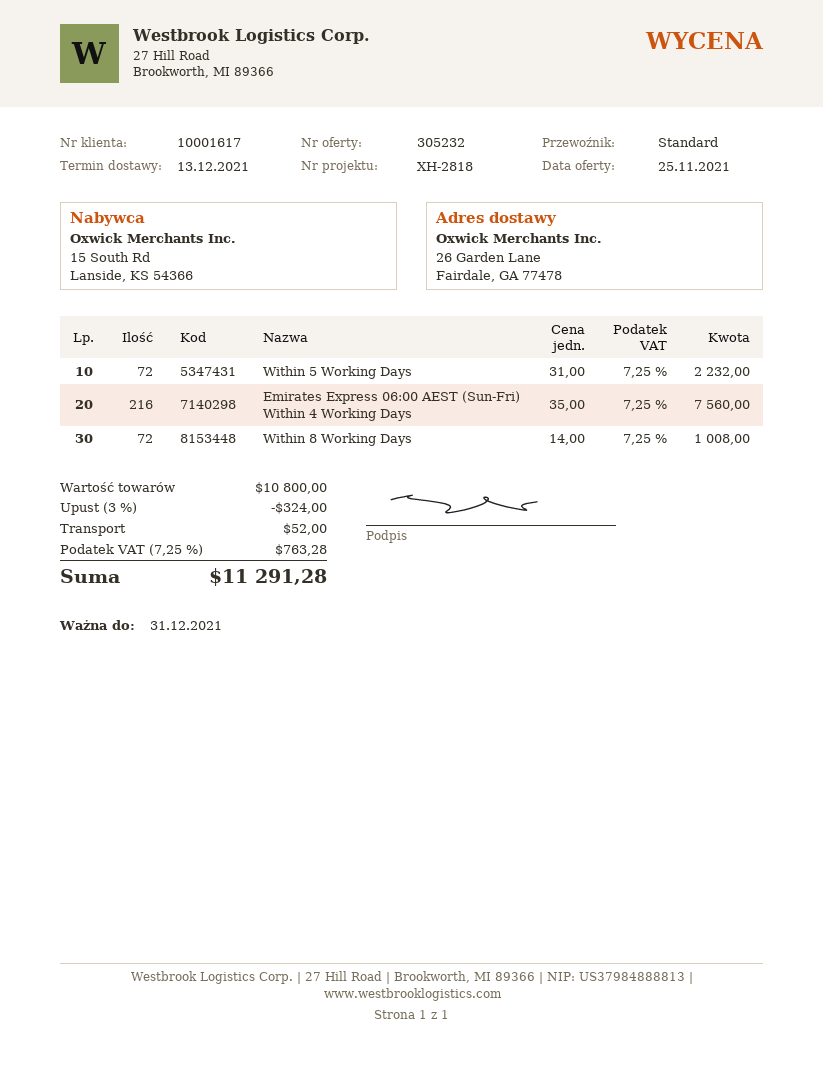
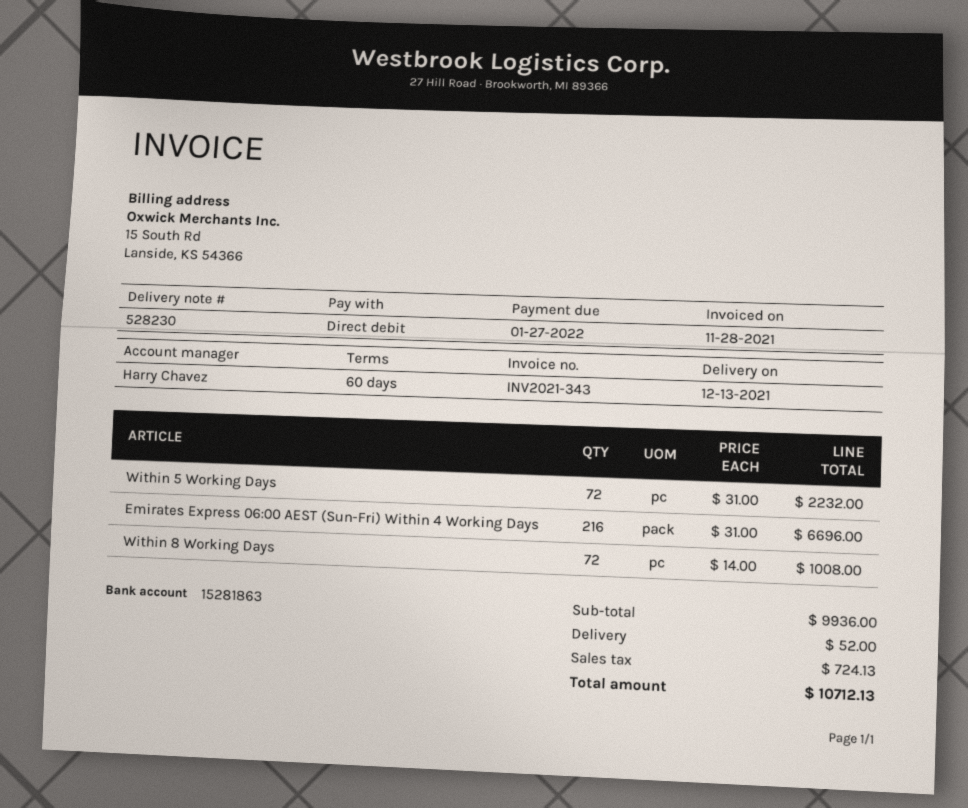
Emirates Express 06:00 AEST (Sun-Fri) Within 4 Working Days: 216 x 35.00 = 7560.00 -> 216 x 31.00 = 6696.00
subtotal: 10800.00 -> 9936.00
discount: 3% = 324.00 -> none
tax: 763.28 -> 724.13
total: 11291.28 -> 10712.13

